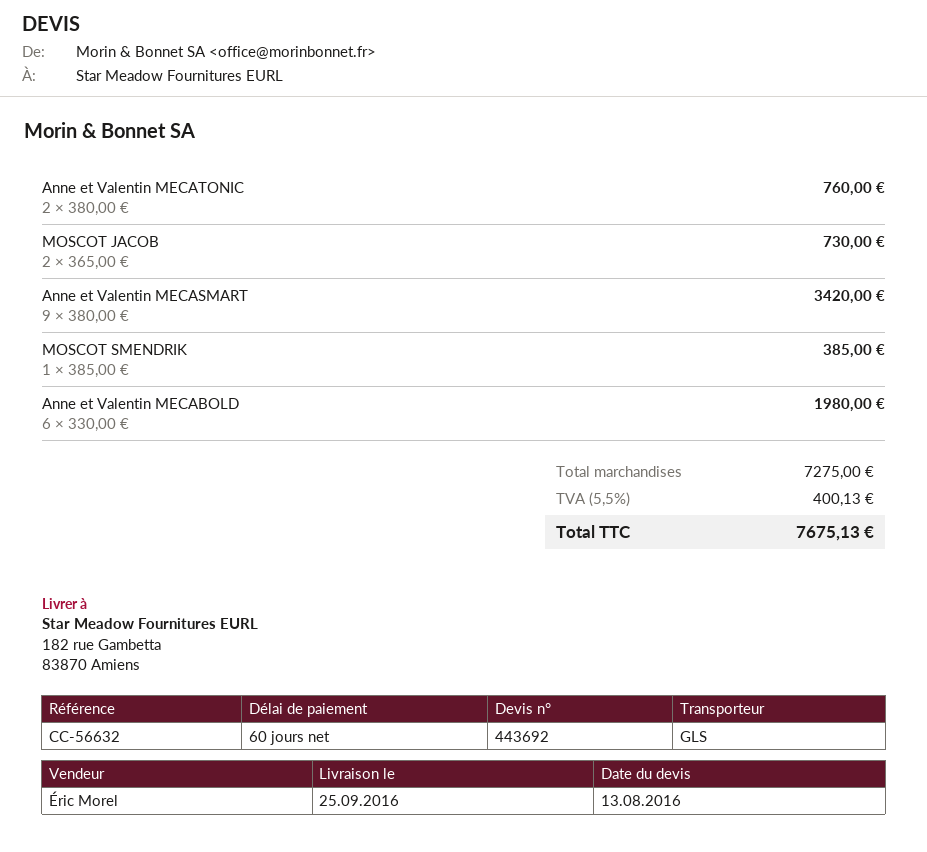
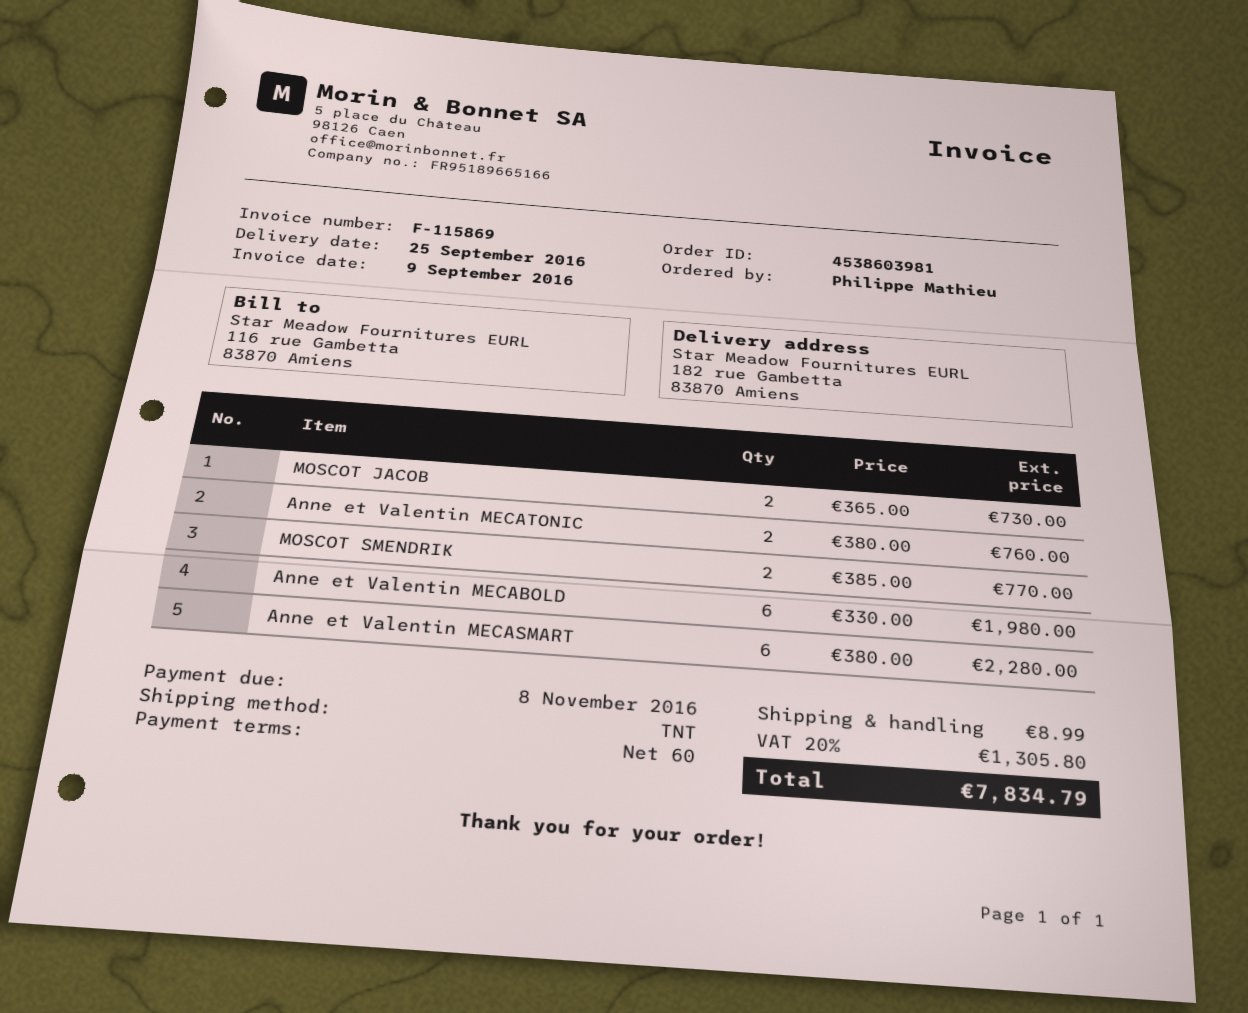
shipping method: GLS -> TNT
Anne et Valentin MECASMART: 9 x 380.00 = 3420.00 -> 6 x 380.00 = 2280.00
MOSCOT SMENDRIK: 1 x 385.00 = 385.00 -> 2 x 385.00 = 770.00
shipping: none -> 8.99
tax: 5.5% = 400.13 -> 20% = 1305.80
total: 7675.13 -> 7834.79

